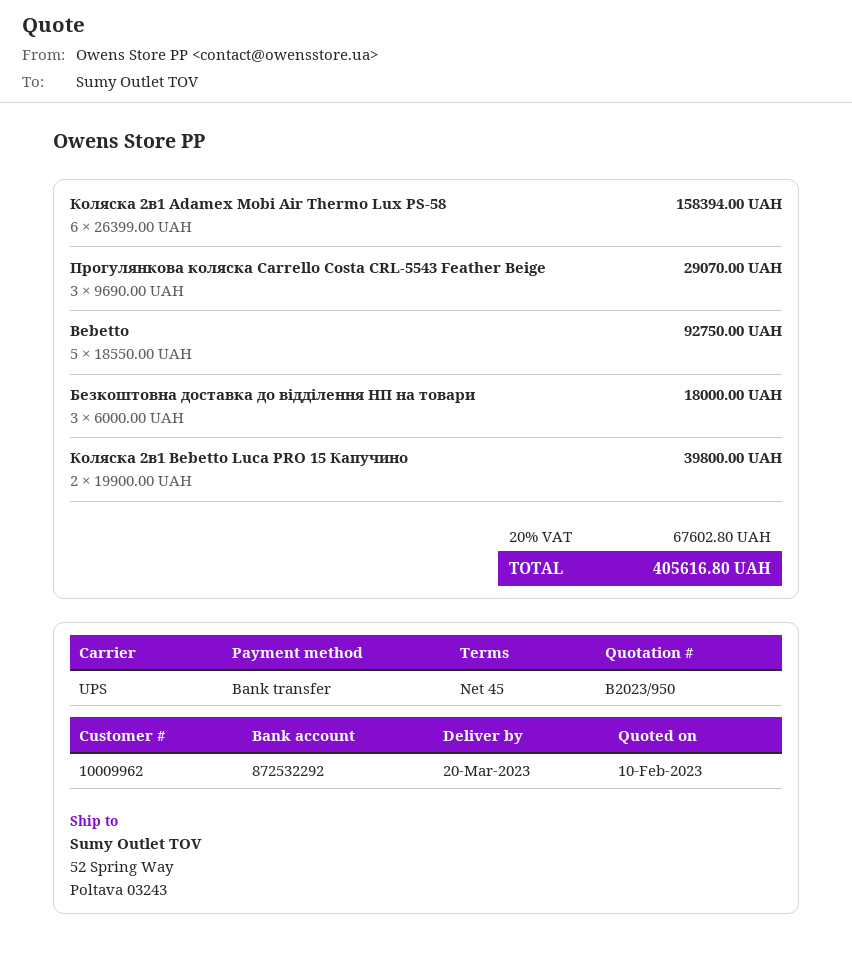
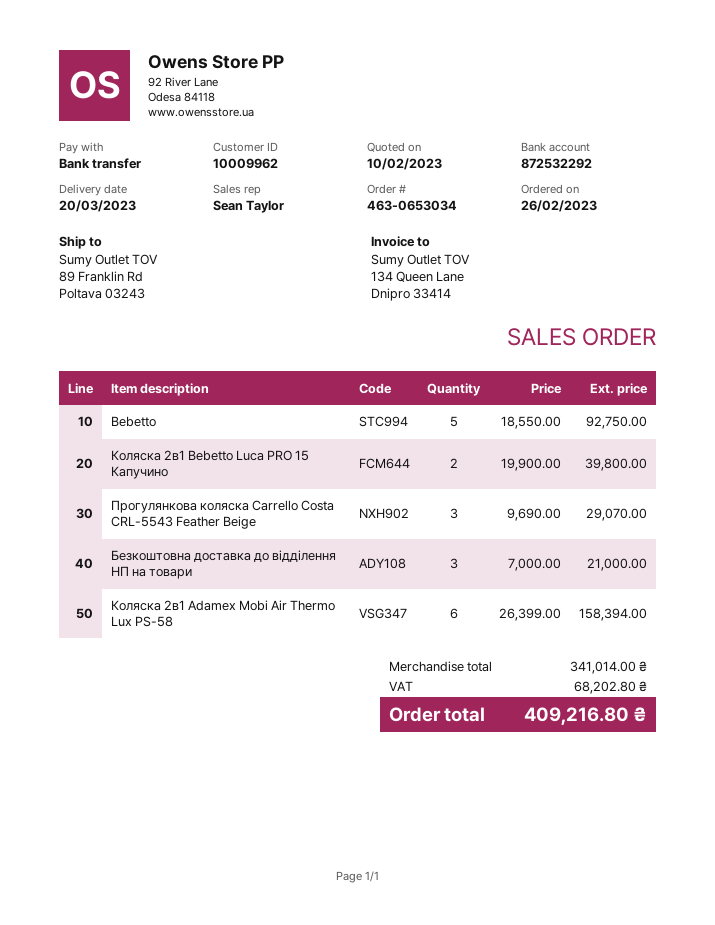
ship to: 52 Spring Way, Poltava 03243 -> 89 Franklin Rd, Poltava 03243
Безкоштовна доставка до відділення НП на товари: 3 x 6000.00 = 18000.00 -> 3 x 7000.00 = 21000.00
tax: 67602.80 -> 68202.80
total: 405616.80 -> 409216.80

